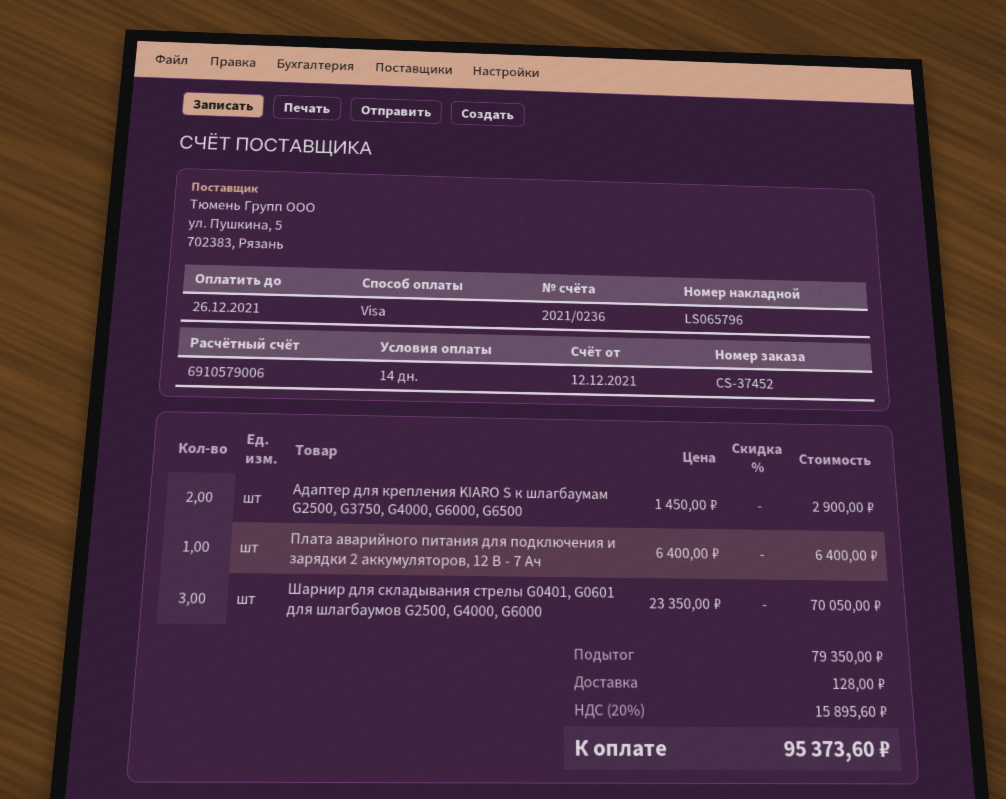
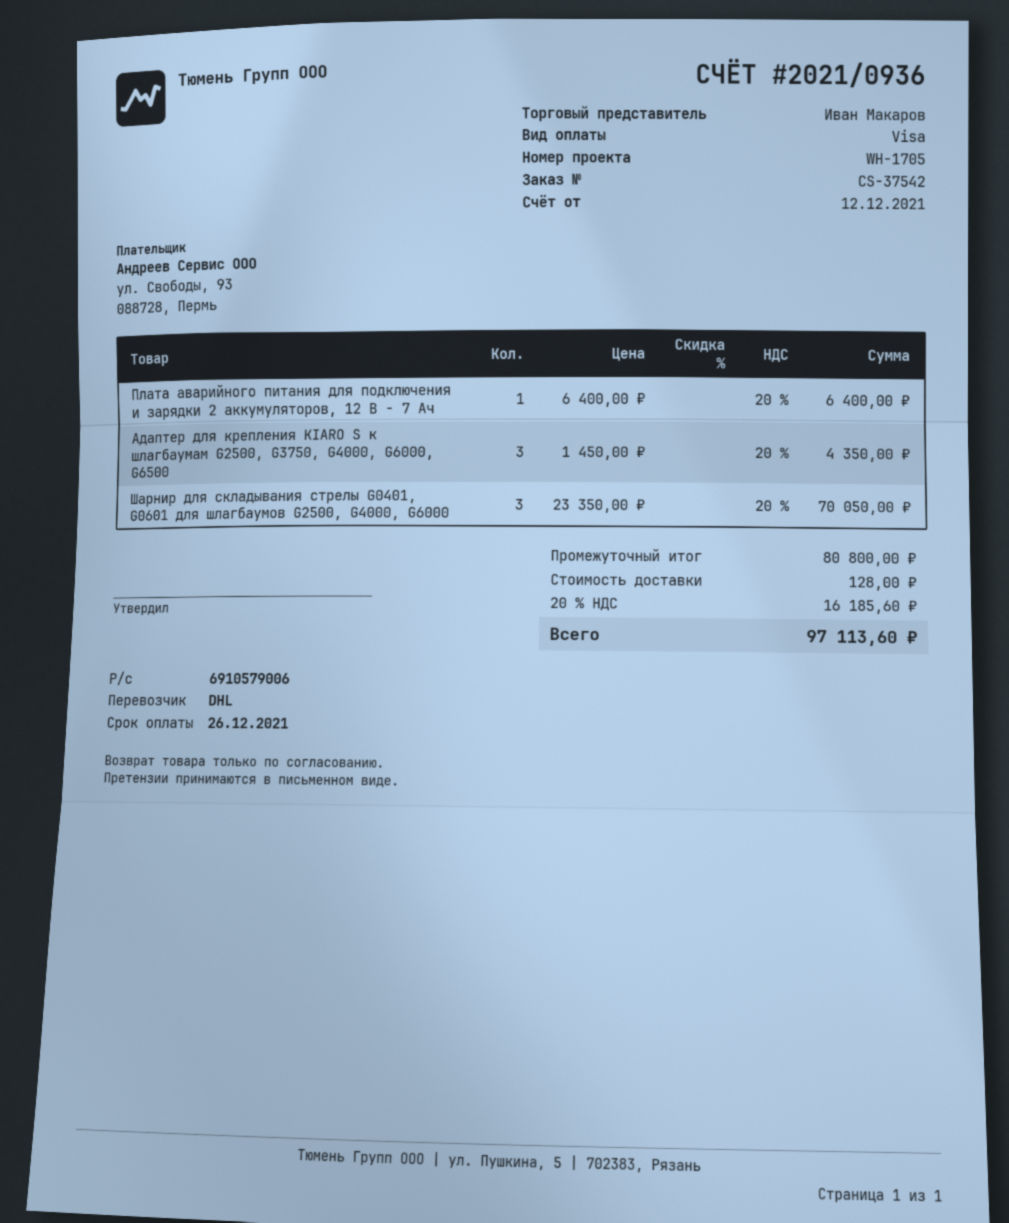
order number: CS-37452 -> CS-37542
invoice number: 2021/0236 -> 2021/0936
Адаптер для крепления KIARO S к шлагбаумам G2500, G3750, G4000, G6000, G6500: 2 x 1450.00 = 2900.00 -> 3 x 1450.00 = 4350.00
subtotal: 79350.00 -> 80800.00
tax: 20% = 15895.60 -> 20% = 16185.60
total: 95373.60 -> 97113.60

